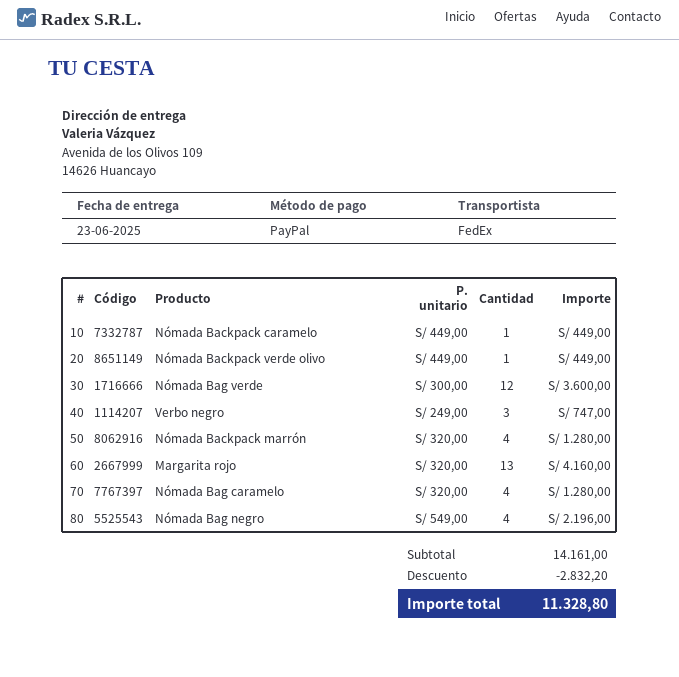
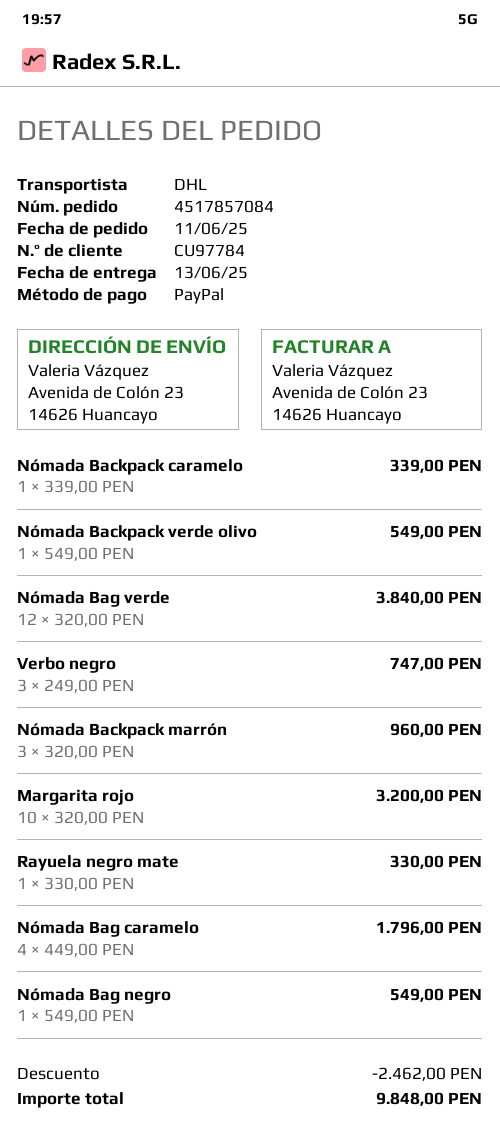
delivery date: 2025-06-23 -> 2025-06-13
shipping method: FedEx -> DHL
ship to: Avenida de los Olivos 109, 14626 Huancayo -> Avenida de Colón 23, 14626 Huancayo
Nómada Backpack caramelo: 1 x 449.00 = 449.00 -> 1 x 339.00 = 339.00
Nómada Backpack verde olivo: 1 x 449.00 = 449.00 -> 1 x 549.00 = 549.00
Nómada Bag verde: 12 x 300.00 = 3600.00 -> 12 x 320.00 = 3840.00
Nómada Backpack marrón: 4 x 320.00 = 1280.00 -> 3 x 320.00 = 960.00
Margarita rojo: 13 x 320.00 = 4160.00 -> 10 x 320.00 = 3200.00
Nómada Bag caramelo: 4 x 320.00 = 1280.00 -> 4 x 449.00 = 1796.00
Nómada Bag negro: 4 x 549.00 = 2196.00 -> 1 x 549.00 = 549.00
Rayuela negro mate: none -> 1 x 330.00 = 330.00
discount: 2832.20 -> 2462.00
total: 11328.80 -> 9848.00

